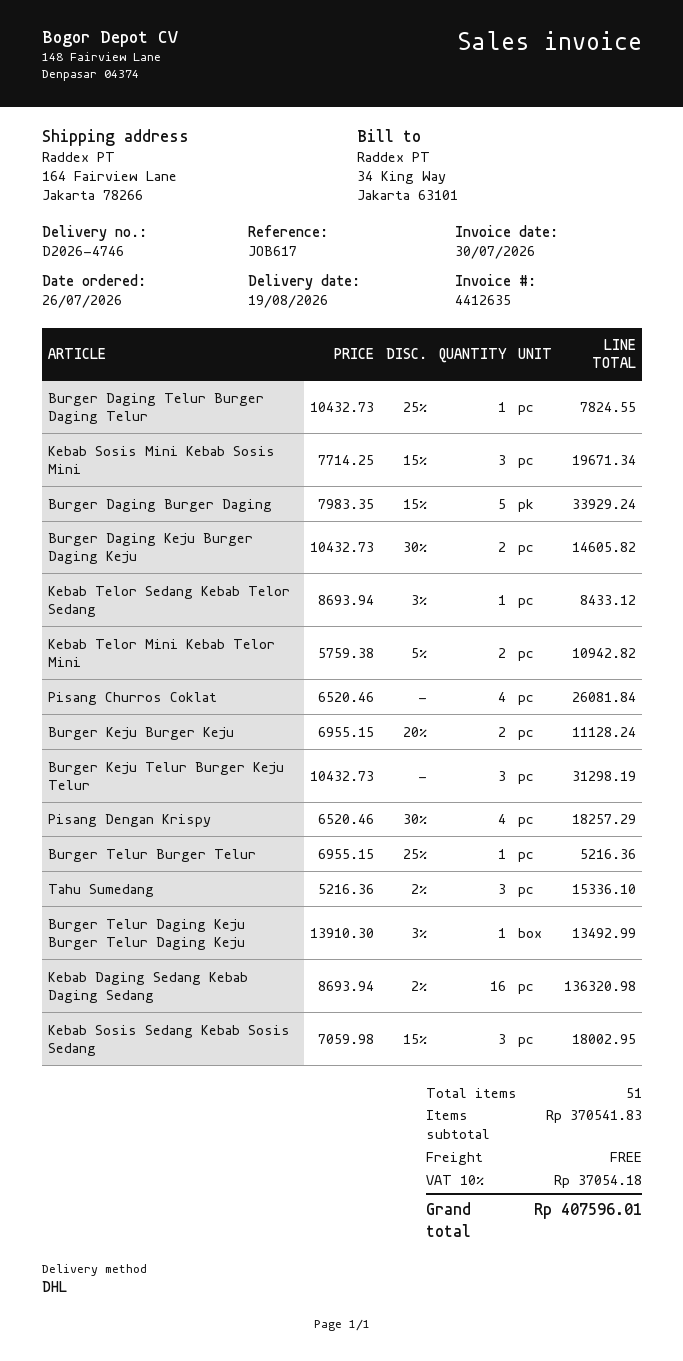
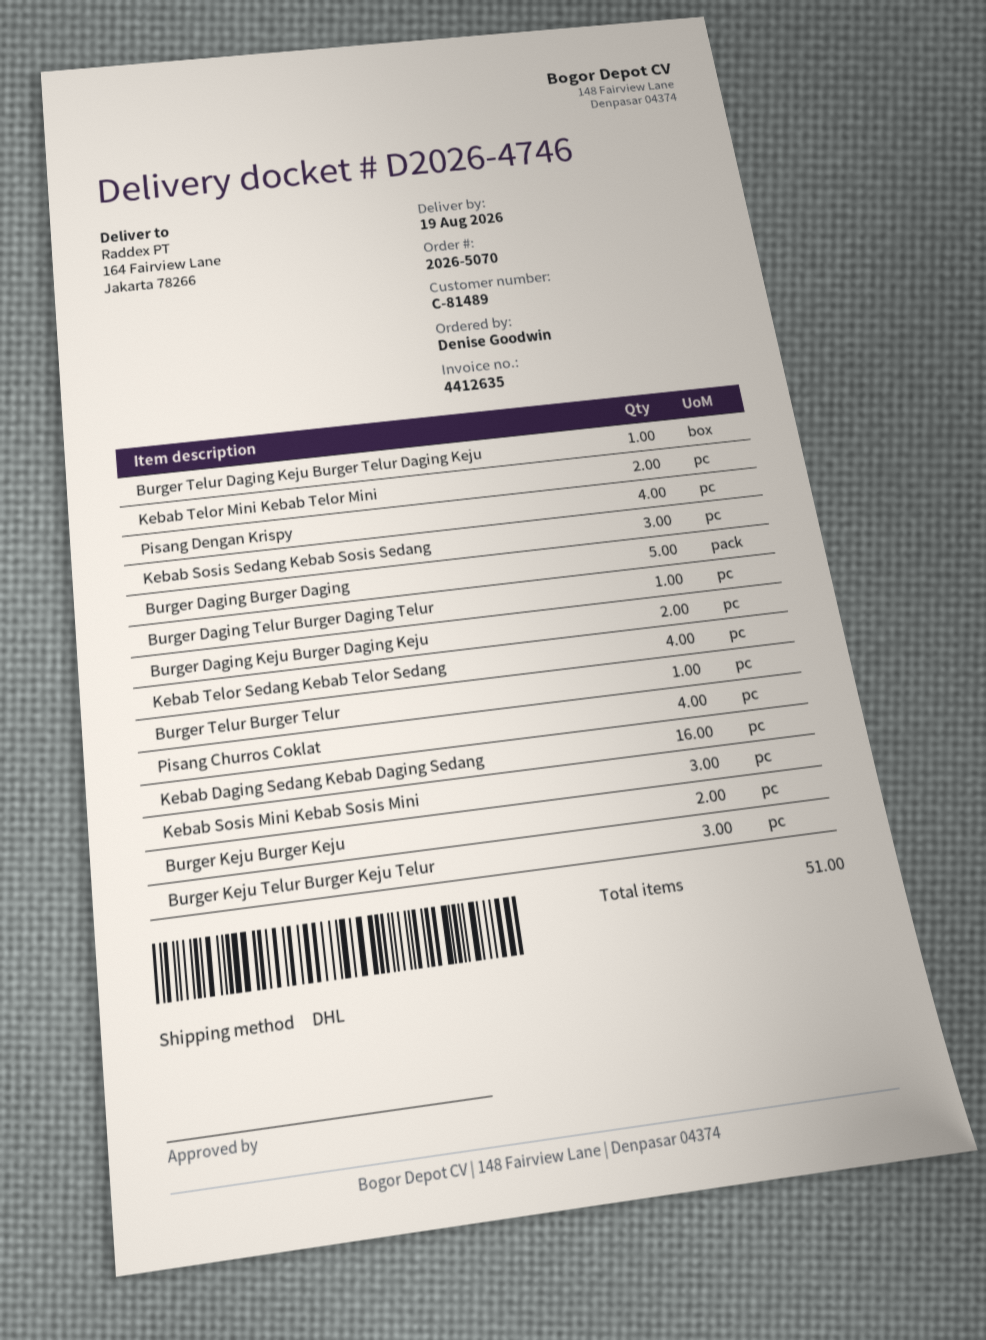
Kebab Telor Sedang Kebab Telor Sedang: 1 -> 4
Tahu Sumedang: 3 -> none

